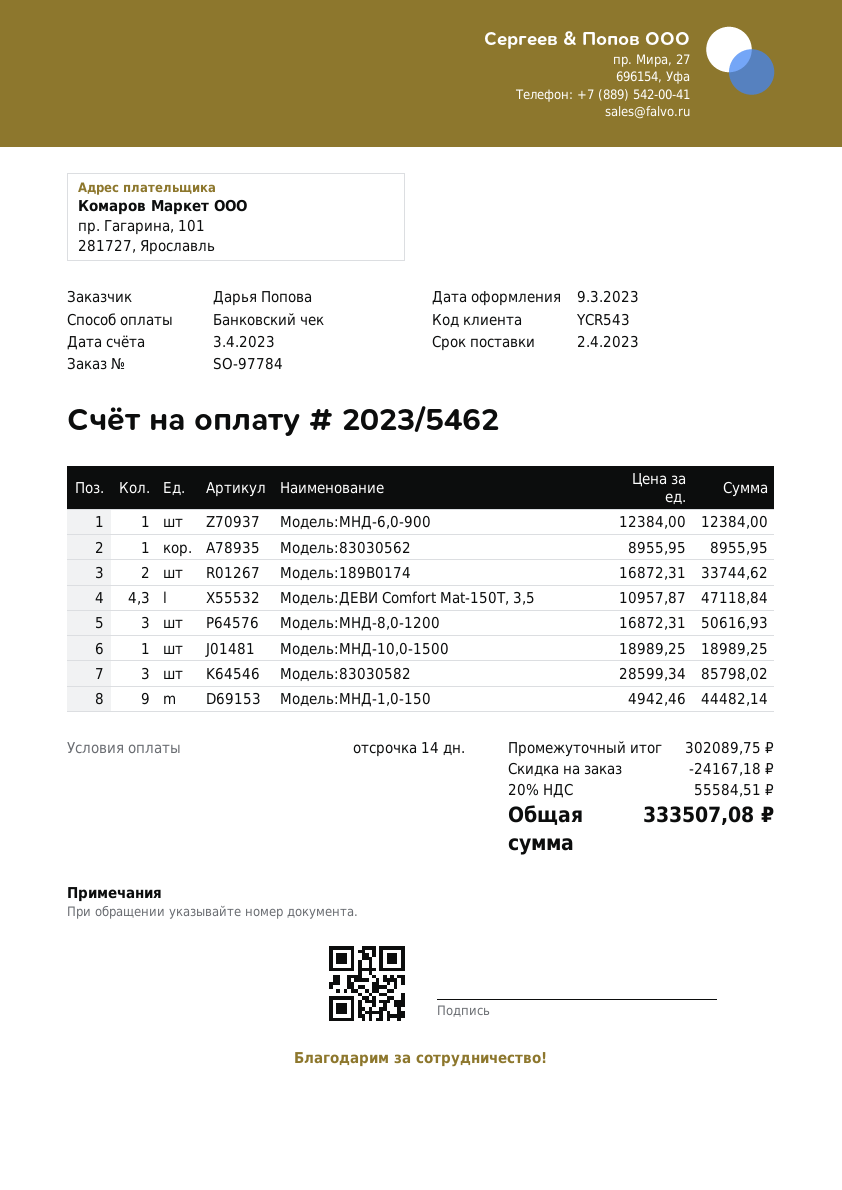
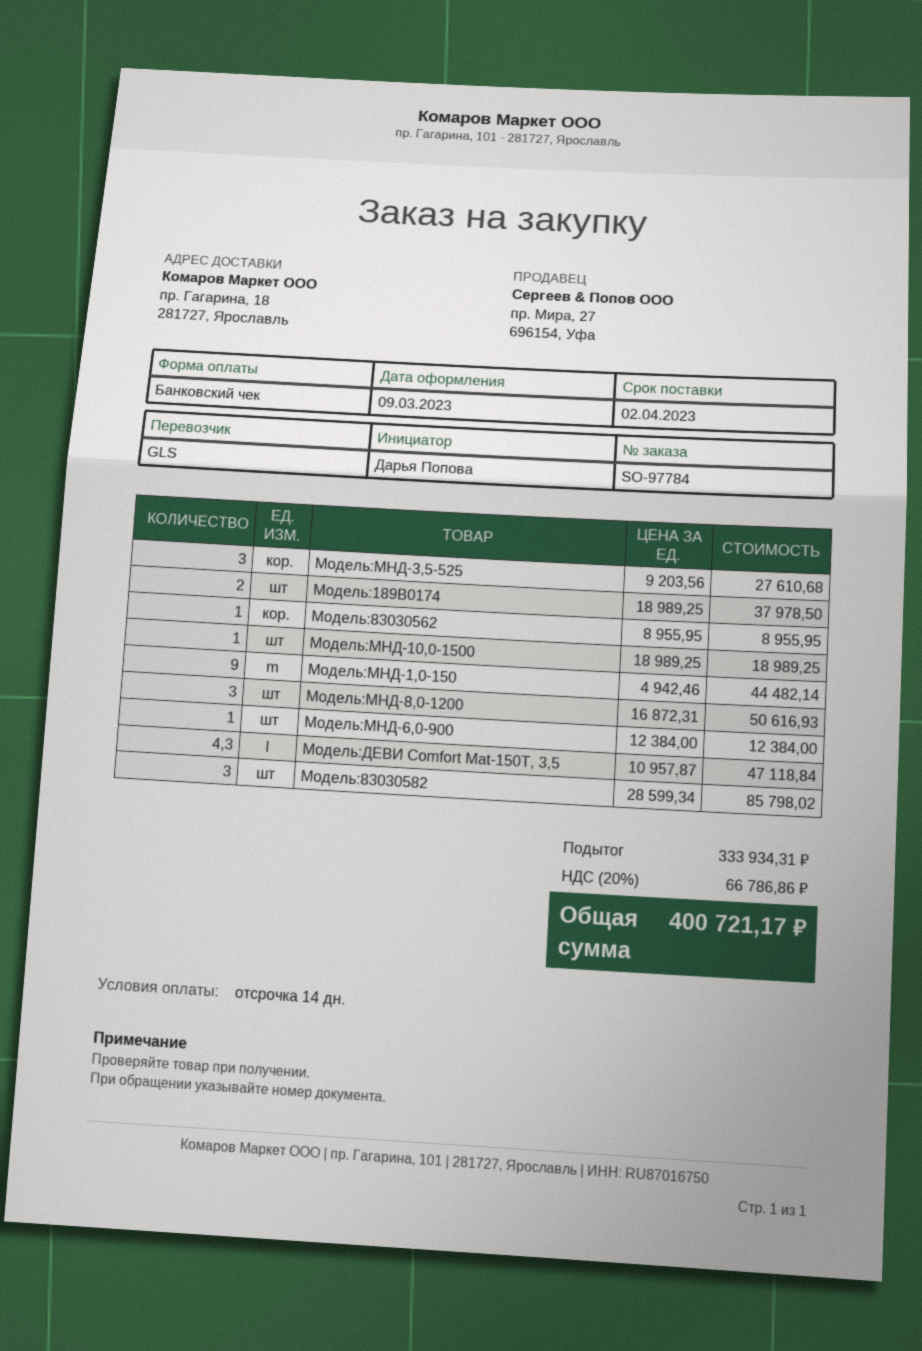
Модель:189B0174: 2 x 16872.31 = 33744.62 -> 2 x 18989.25 = 37978.50
Модель:МНД-3,5-525: none -> 3 x 9203.56 = 27610.68
subtotal: 302089.75 -> 333934.31
discount: 24167.18 -> none
tax: 20% = 55584.51 -> 20% = 66786.86
total: 333507.08 -> 400721.17

